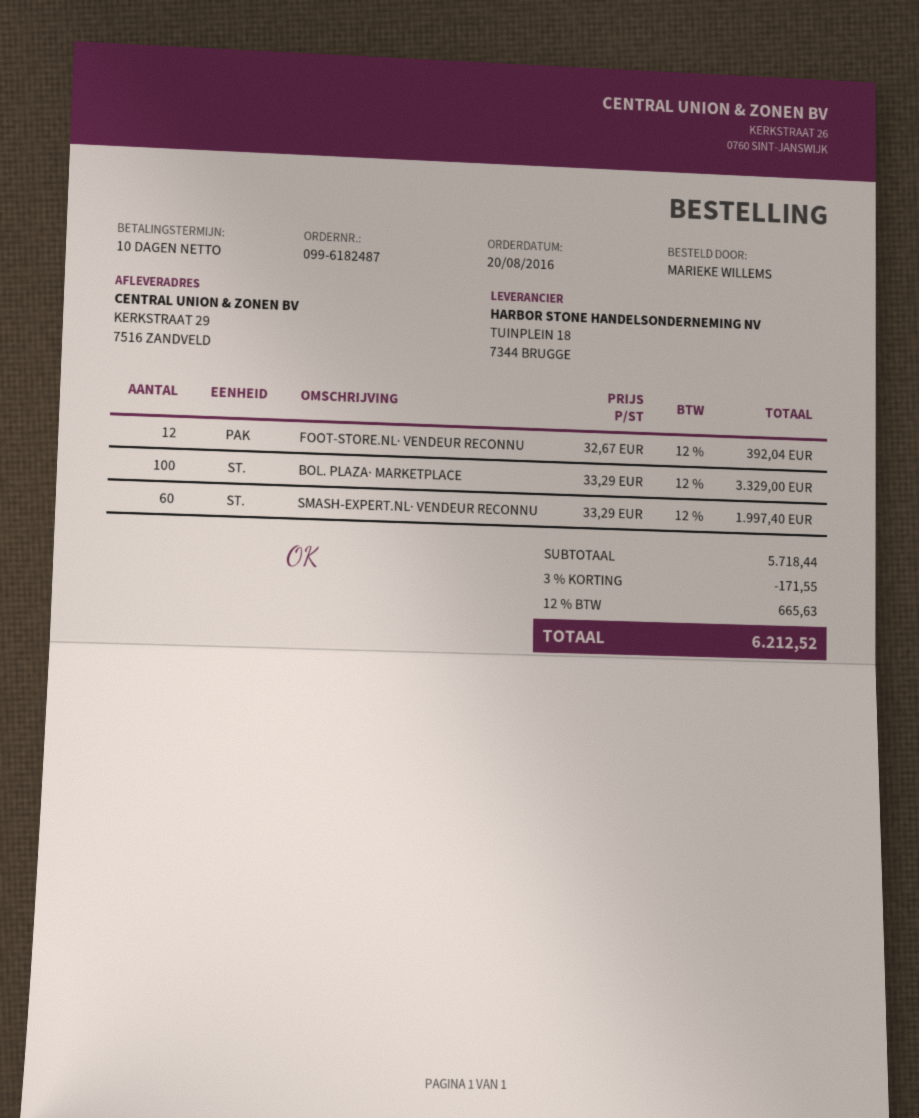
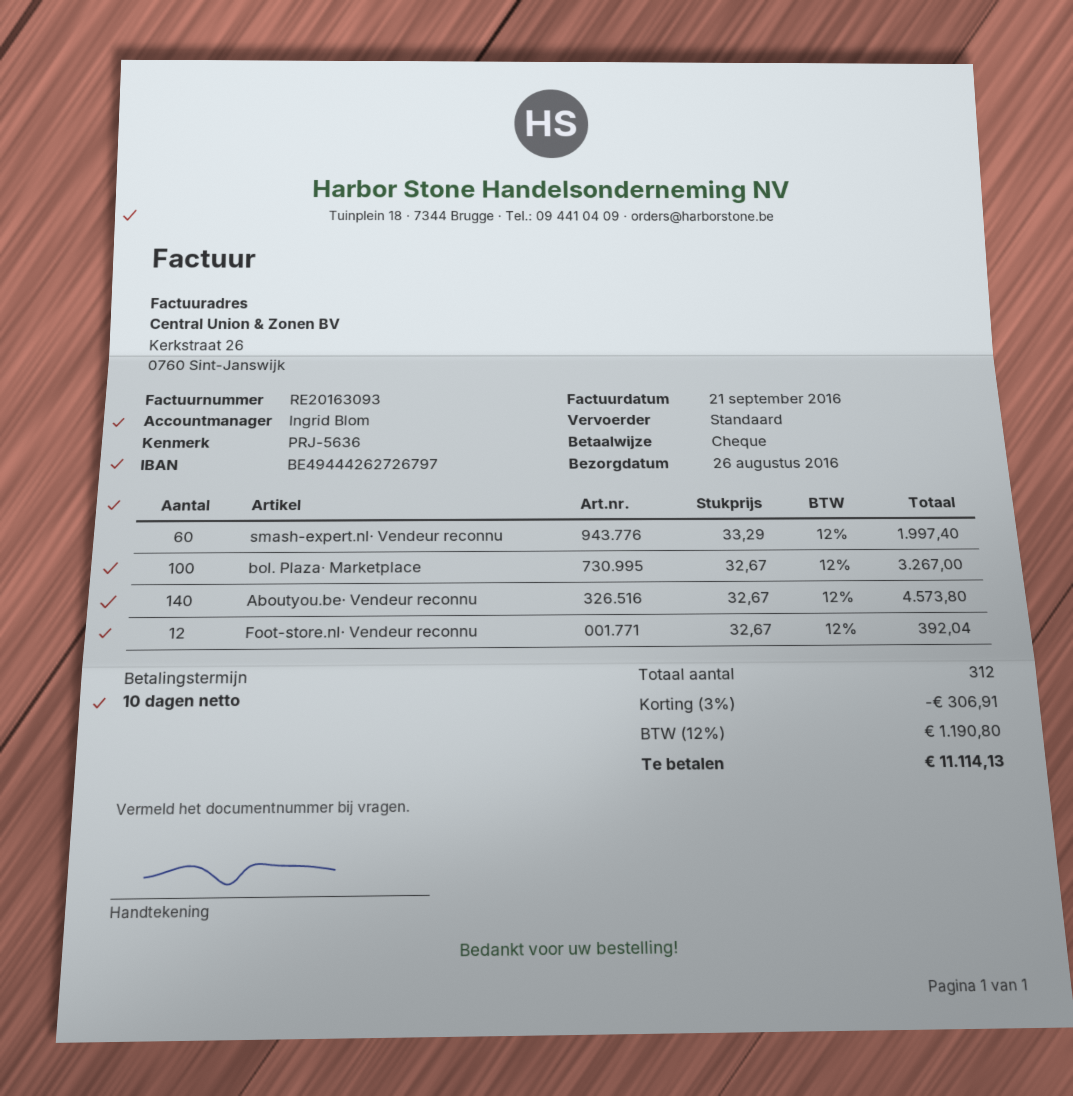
BOL. PLAZA· MARKETPLACE: 100 x 33.29 = 3329.00 -> 100 x 32.67 = 3267.00
Aboutyou.be· Vendeur reconnu: none -> 140 x 32.67 = 4573.80
discount: 3% = 171.55 -> 3% = 306.91
tax: 12% = 665.63 -> 12% = 1190.80
total: 6212.52 -> 11114.13

